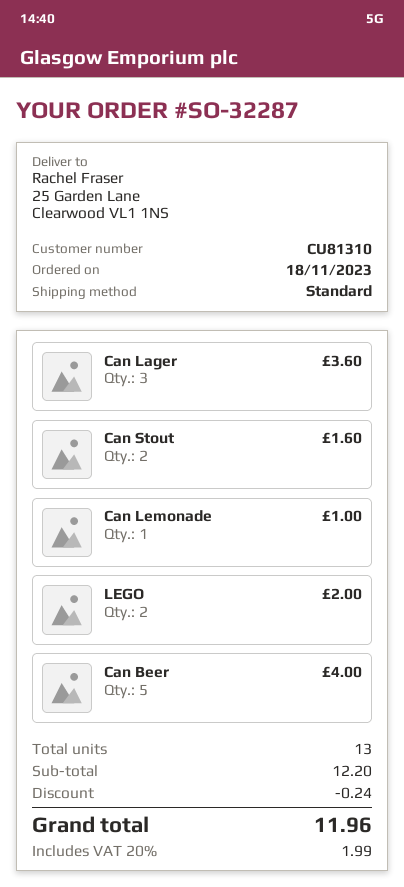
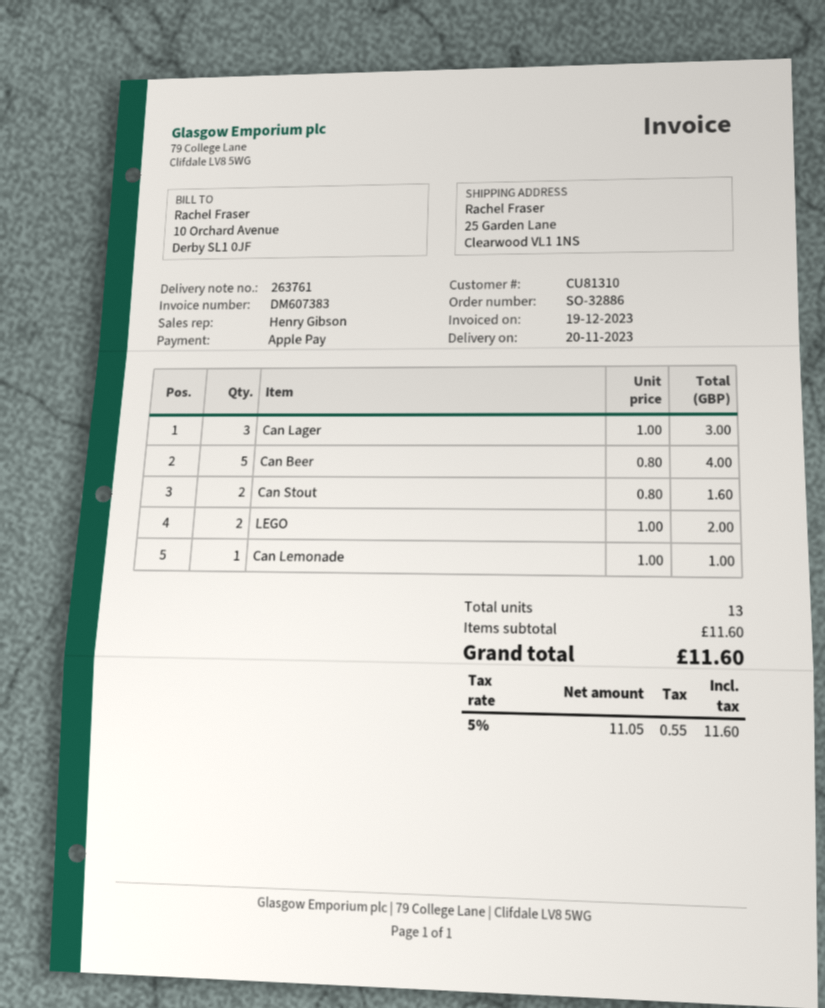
order number: SO-32287 -> SO-32886
Can Lager: 3 for 3.60 -> 3 for 3.00
subtotal: 12.20 -> 11.60
discount: 0.24 -> none
tax: 20% = 1.99 -> 5% = 0.55
total: 11.96 -> 11.60

